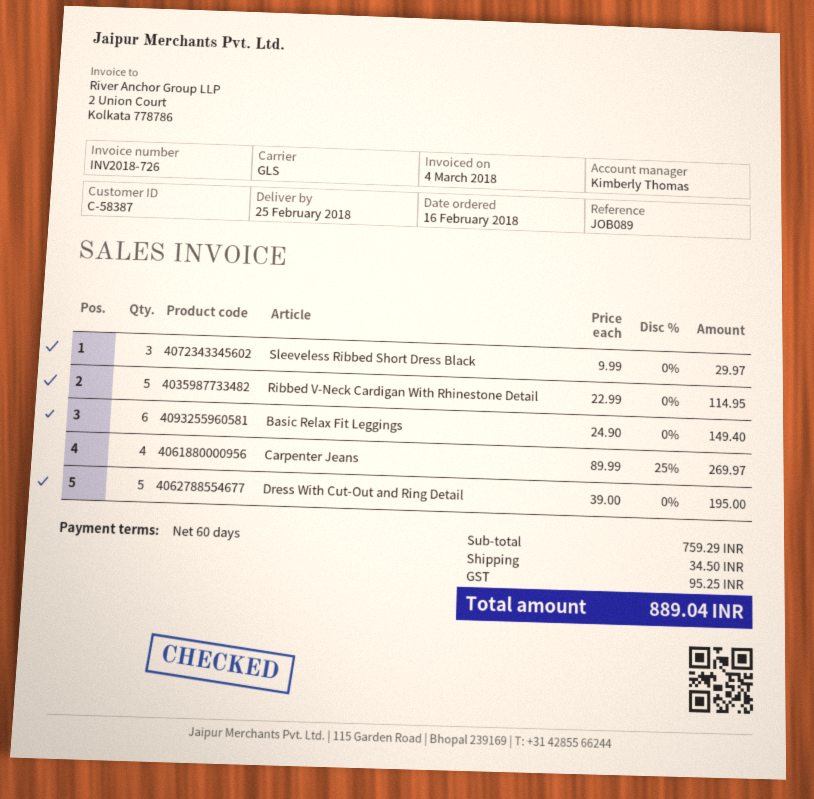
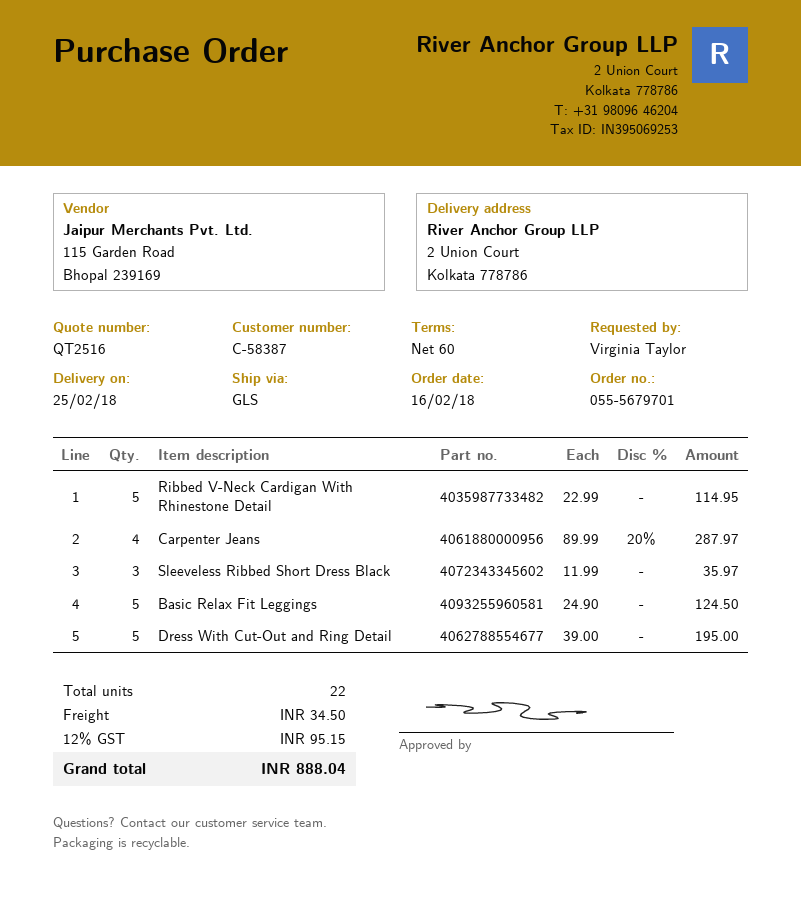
Sleeveless Ribbed Short Dress Black: 3 x 9.99 = 29.97 -> 3 x 11.99 = 35.97
Basic Relax Fit Leggings: 6 x 24.90 = 149.40 -> 5 x 24.90 = 124.50
Carpenter Jeans: 4 x 89.99 - 25% = 269.97 -> 4 x 89.99 - 20% = 287.97
tax: 95.25 -> 95.15
total: 889.04 -> 888.04

